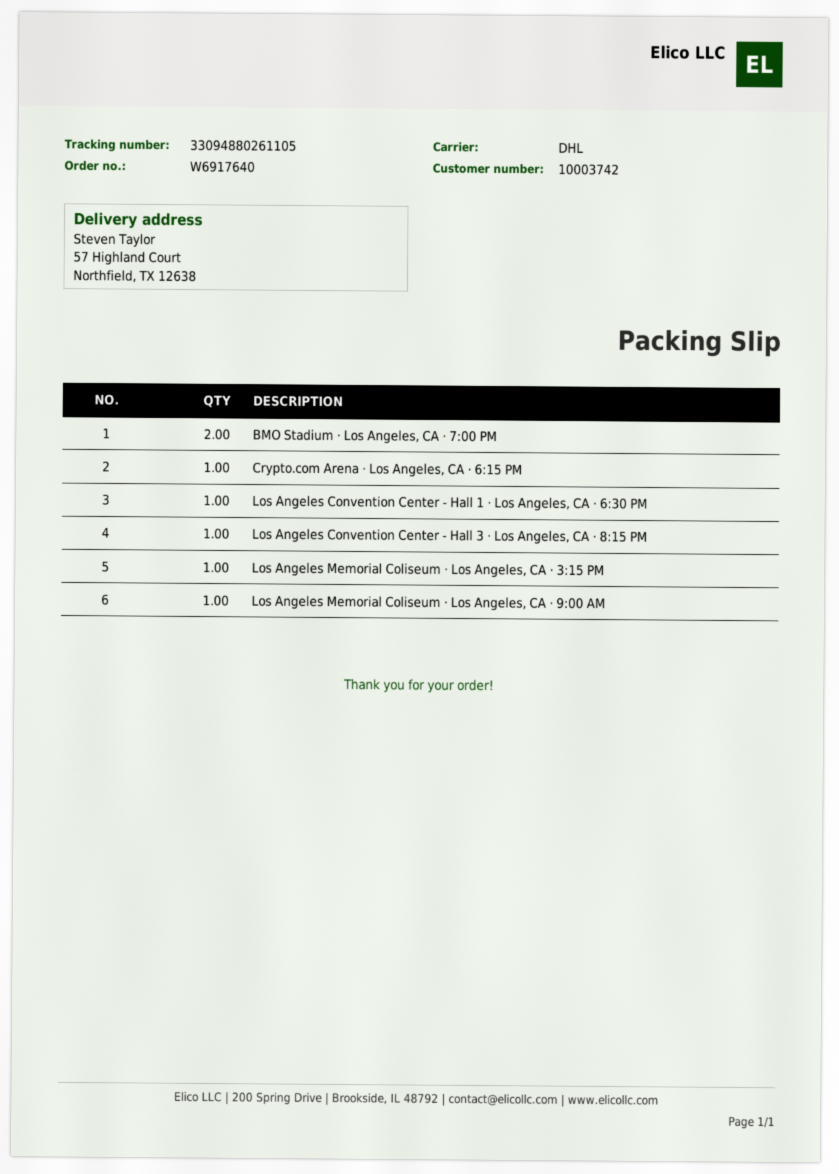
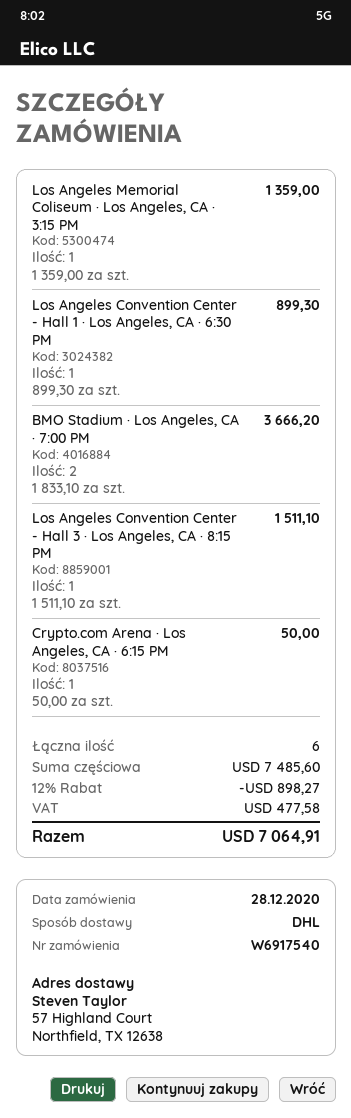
order number: W6917640 -> W6917540
Los Angeles Memorial Coliseum · Los Angeles, CA · 9:00 AM: 1 -> none

